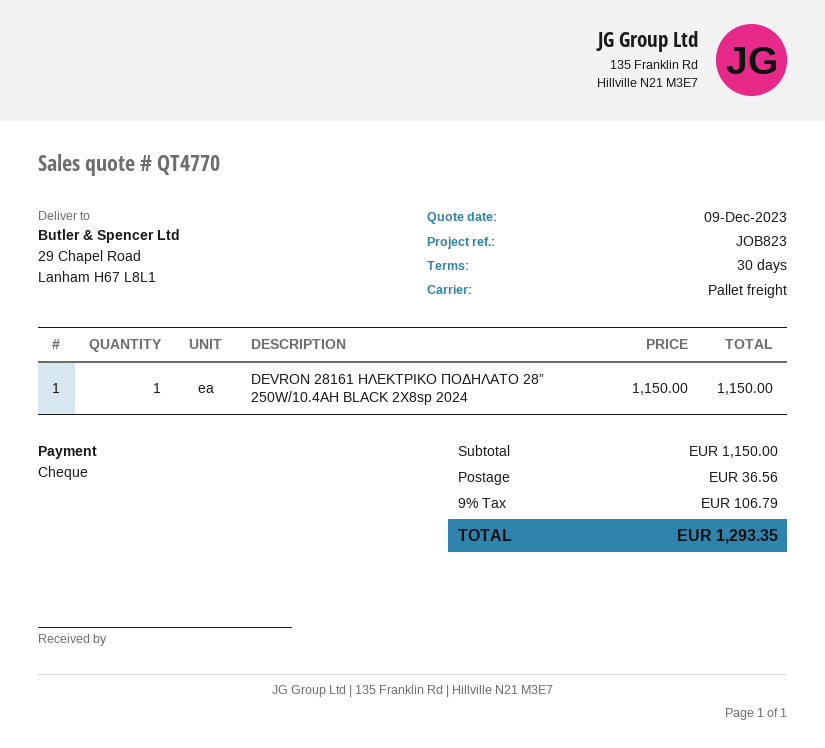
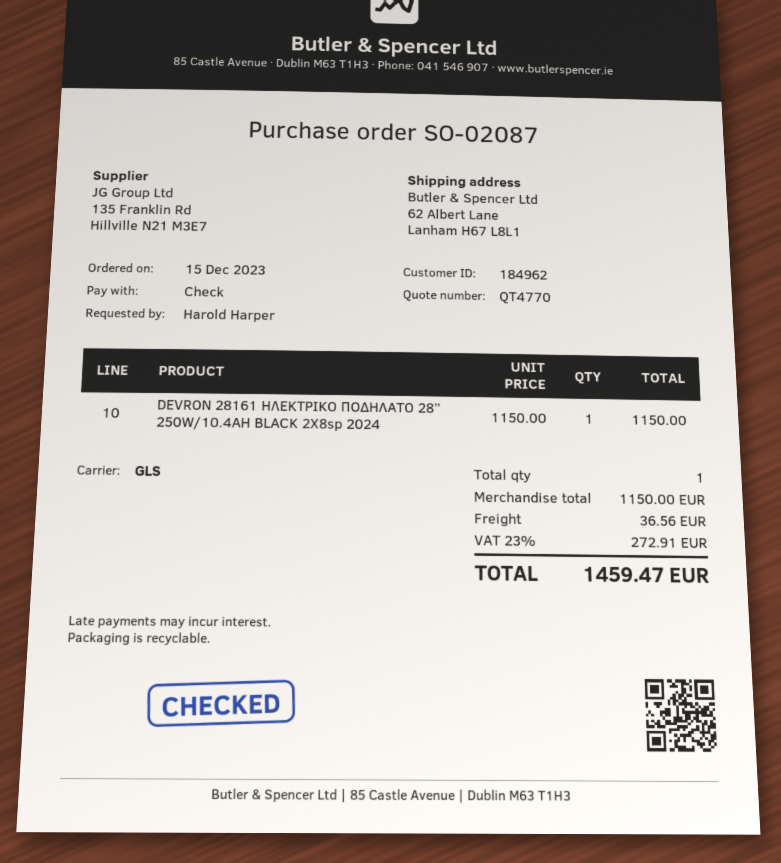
shipping method: pallet freight -> GLS
ship to: 29 Chapel Road, Lanham H67 L8L1 -> 62 Albert Lane, Lanham H67 L8L1
tax: 9% = 106.79 -> 23% = 272.91
total: 1293.35 -> 1459.47

